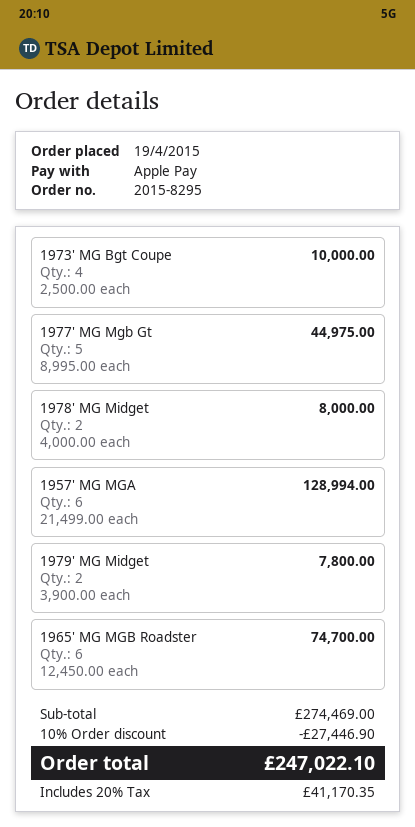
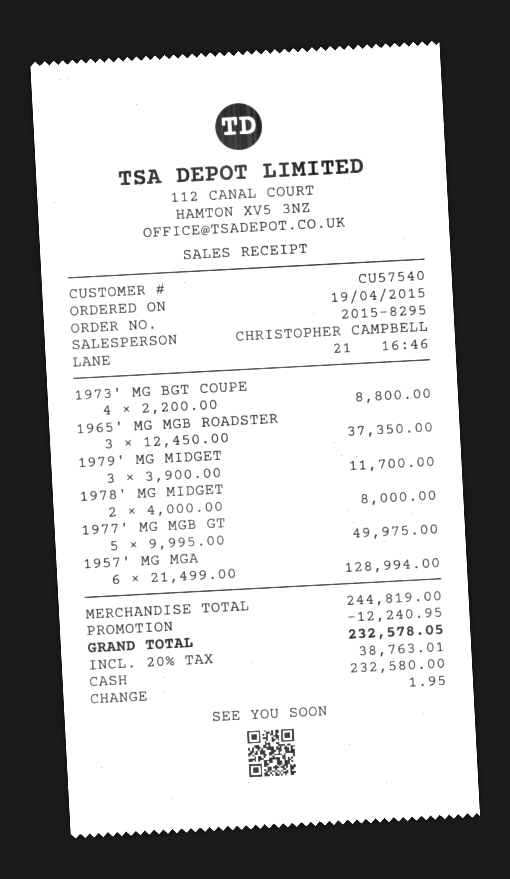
payment method: Apple Pay -> cash
1973' MG Bgt Coupe: 4 x 2500.00 = 10000.00 -> 4 x 2200.00 = 8800.00
1977' MG Mgb Gt: 5 x 8995.00 = 44975.00 -> 5 x 9995.00 = 49975.00
1979' MG Midget: 2 x 3900.00 = 7800.00 -> 3 x 3900.00 = 11700.00
1965' MG MGB Roadster: 6 x 12450.00 = 74700.00 -> 3 x 12450.00 = 37350.00
subtotal: 274469.00 -> 244819.00
discount: 27446.90 -> 12240.95
tax: 20% = 41170.35 -> 20% = 38763.01
total: 247022.10 -> 232578.05

